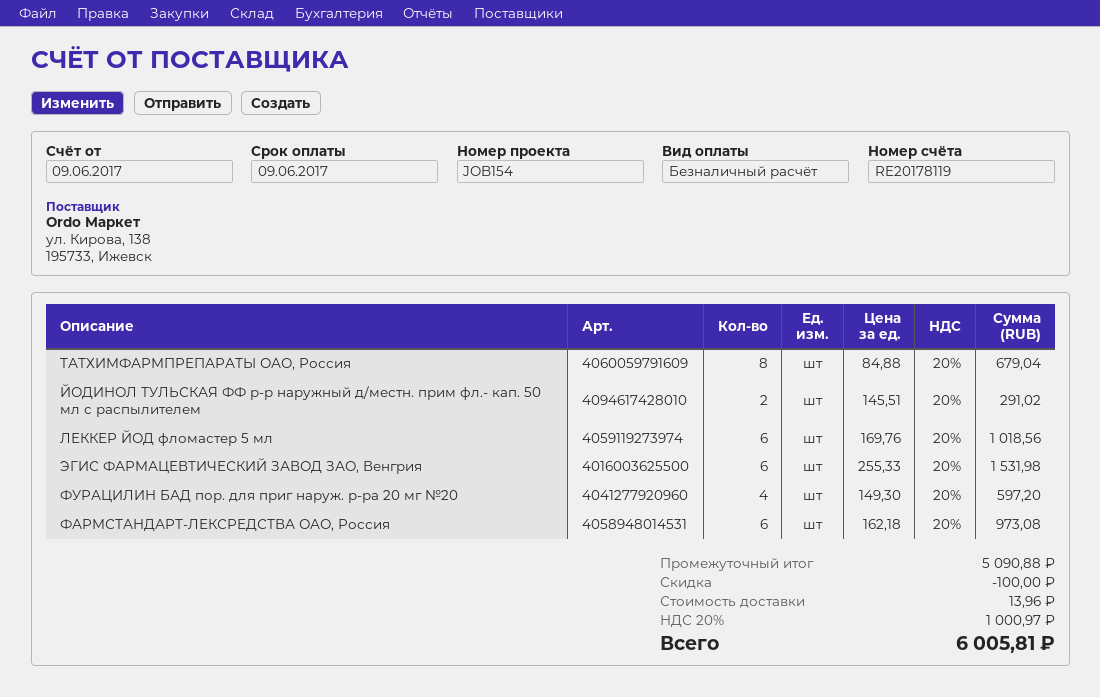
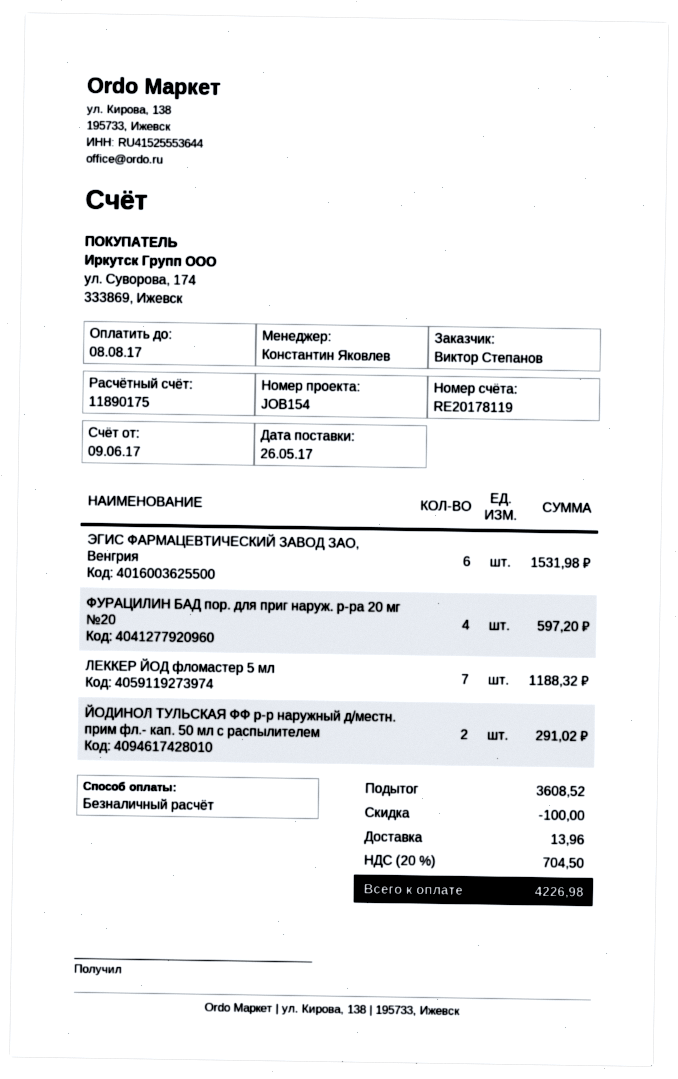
due date: 2017-06-09 -> 2017-08-08
ТАТХИМФАРМПРЕПАРАТЫ ОАО, Россия: 8 for 679.04 -> none
ЛЕККЕР ЙОД фломастер 5 мл: 6 for 1018.56 -> 7 for 1188.32
ФАРМСТАНДАРТ-ЛЕКСРЕДСТВА ОАО, Россия: 6 for 973.08 -> none
subtotal: 5090.88 -> 3608.52
tax: 20% = 1000.97 -> 20% = 704.50
total: 6005.81 -> 4226.98

